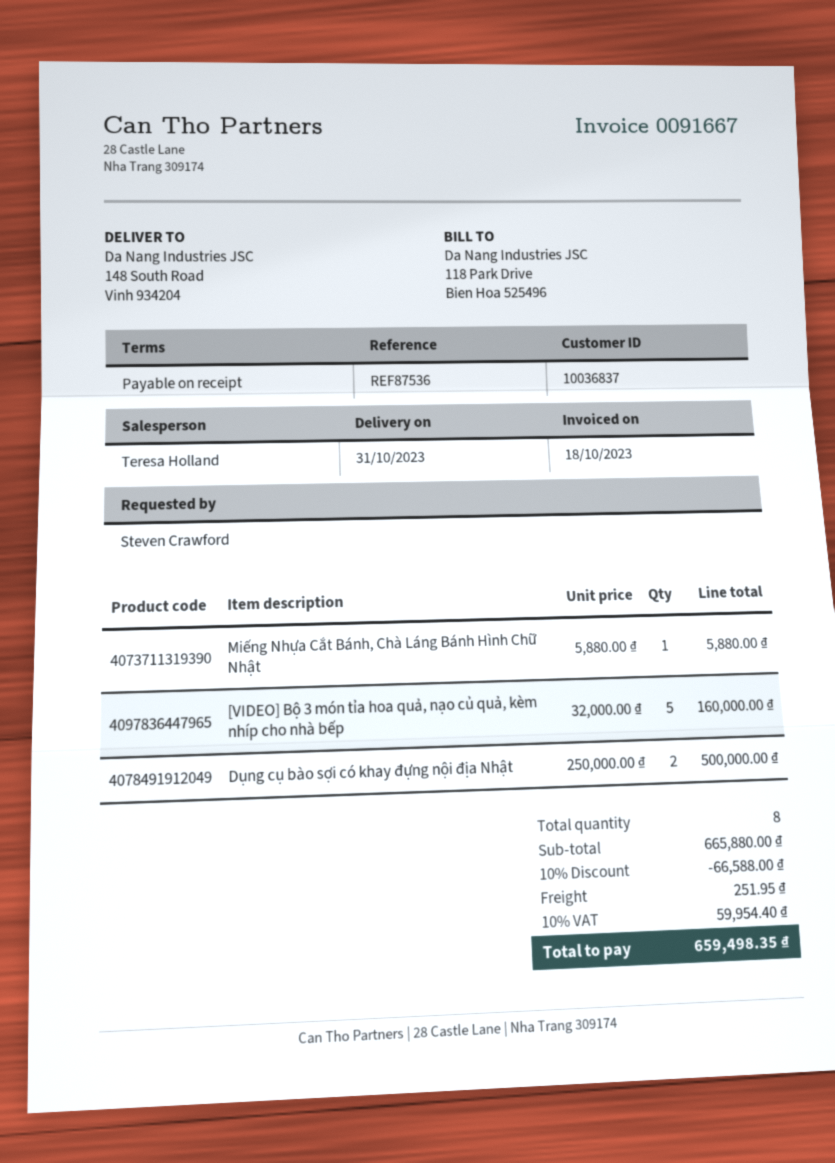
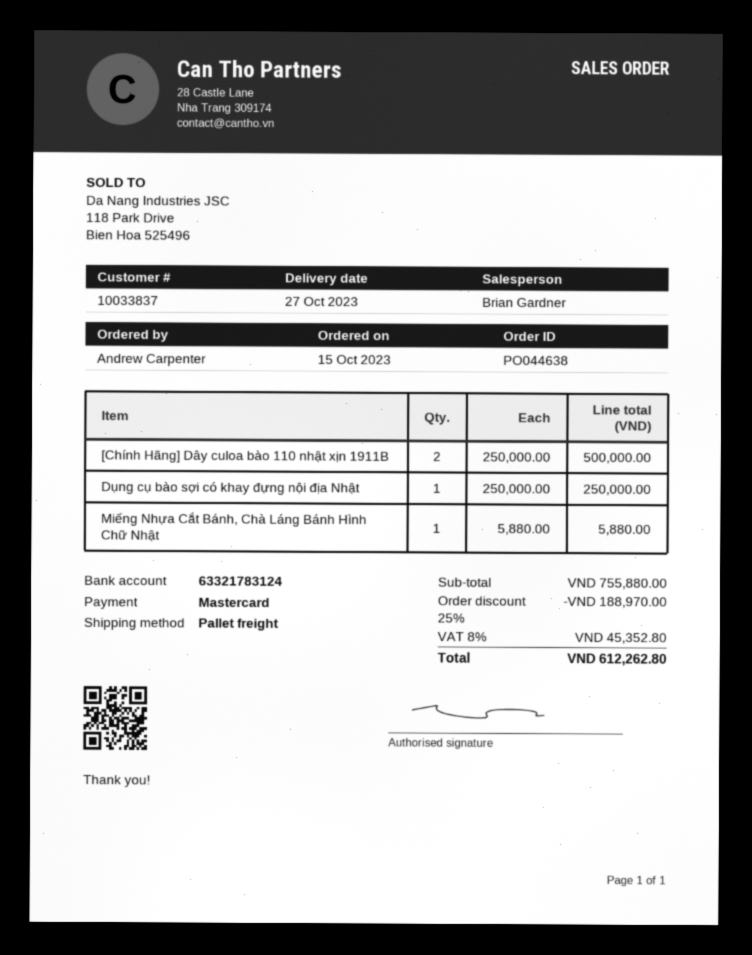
delivery date: 2023-10-31 -> 2023-10-27
customer number: 10036837 -> 10033837
ordered by: Steven Crawford -> Andrew Carpenter
sales rep: Teresa Holland -> Brian Gardner
[VIDEO] Bộ 3 món tỉa hoa quả, nạo củ quả, kèm nhíp cho nhà bếp: 5 x 32000.00 = 160000.00 -> none
Dụng cụ bào sợi có khay đựng nội địa Nhật: 2 x 250000.00 = 500000.00 -> 1 x 250000.00 = 250000.00
[Chính Hãng] Dây culoa bào 110 nhật xịn 1911B: none -> 2 x 250000.00 = 500000.00
subtotal: 665880.00 -> 755880.00
discount: 10% = 66588.00 -> 25% = 188970.00
shipping: 251.95 -> none
tax: 10% = 59954.40 -> 8% = 45352.80
total: 659498.35 -> 612262.80

